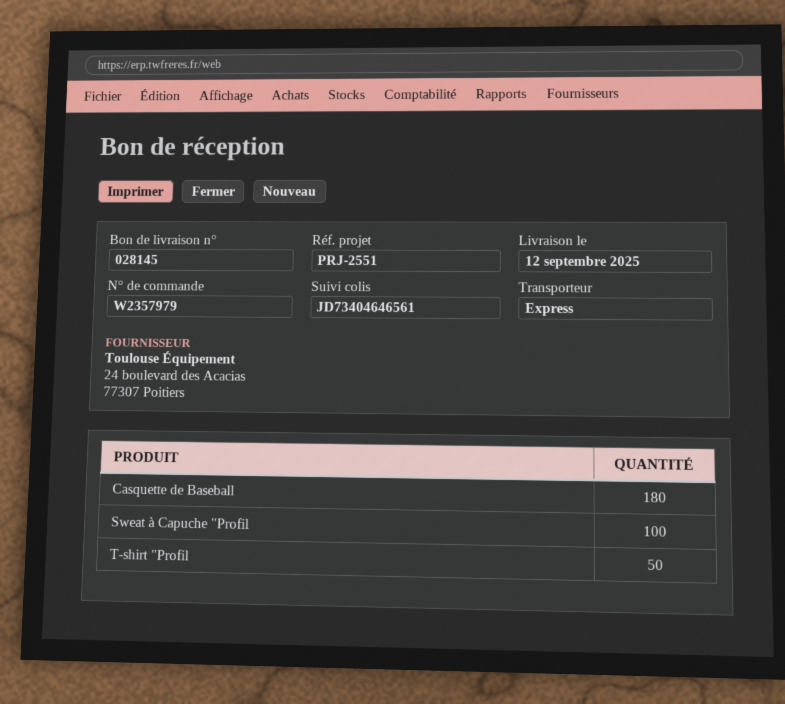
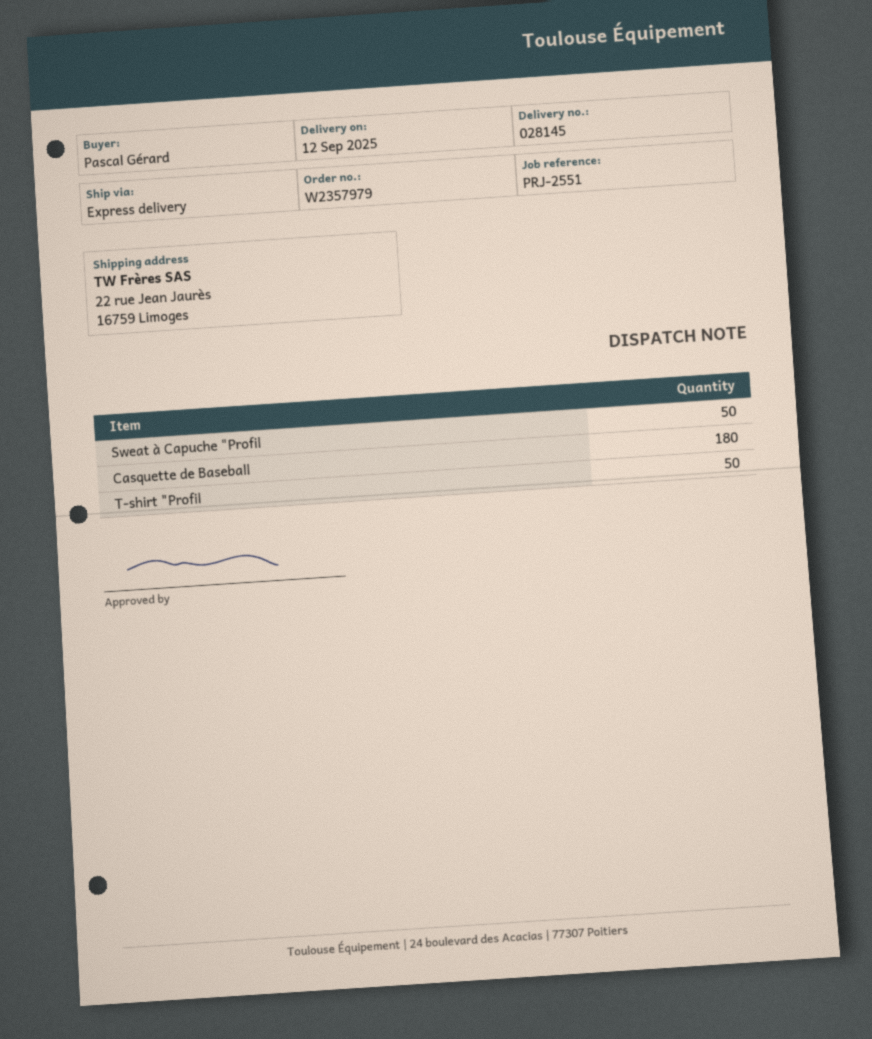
Sweat à Capuche "Profil: 100 -> 50

